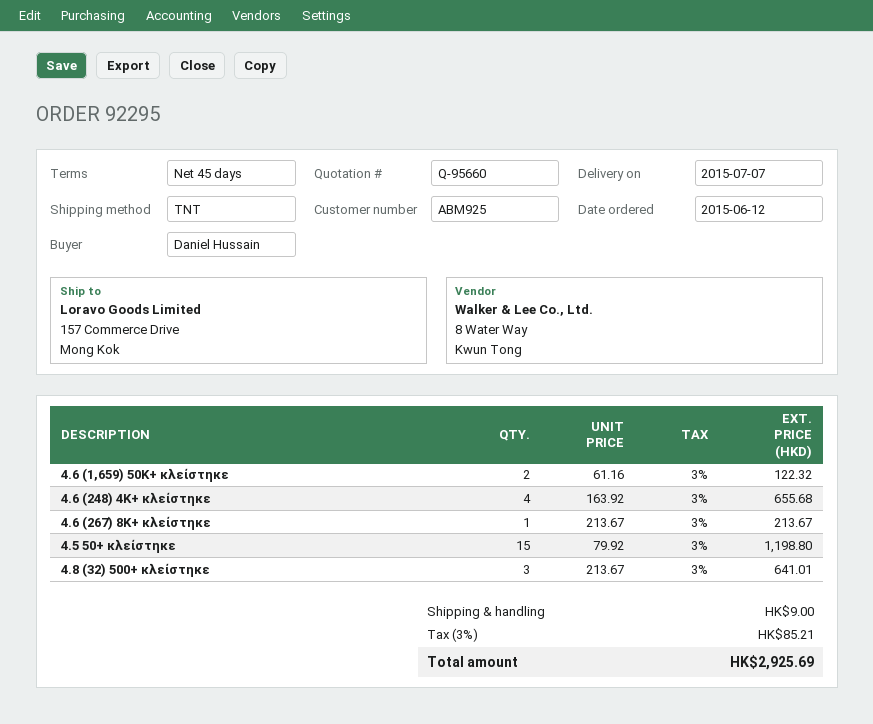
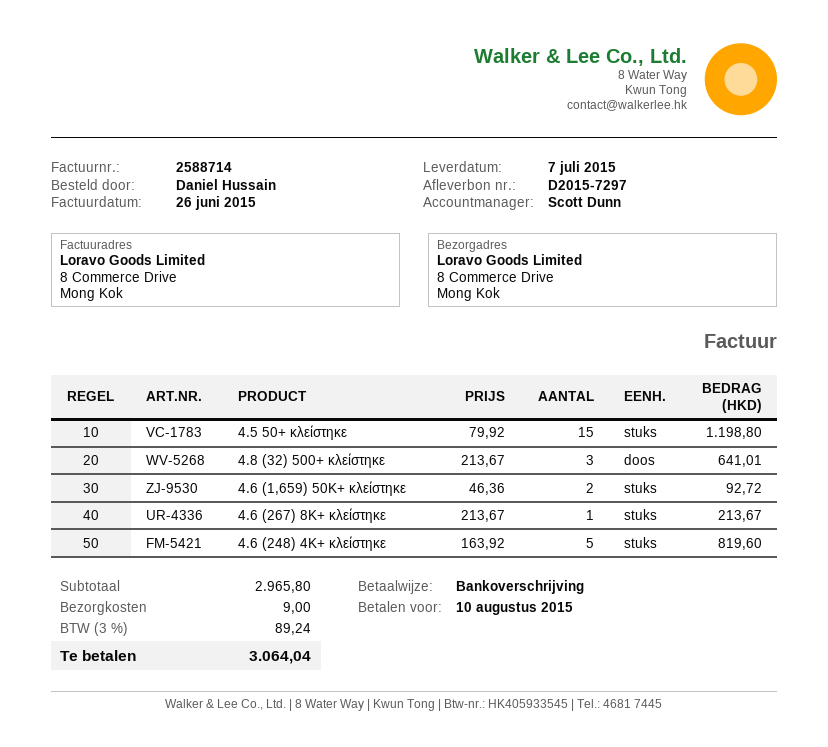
ship to: 157 Commerce Drive, Mong Kok -> 8 Commerce Drive, Mong Kok
4.6 (1,659) 50K+ κλείστηκε: 2 x 61.16 = 122.32 -> 2 x 46.36 = 92.72
4.6 (248) 4K+ κλείστηκε: 4 x 163.92 = 655.68 -> 5 x 163.92 = 819.60
tax: 3% = 85.21 -> 3% = 89.24
total: 2925.69 -> 3064.04

